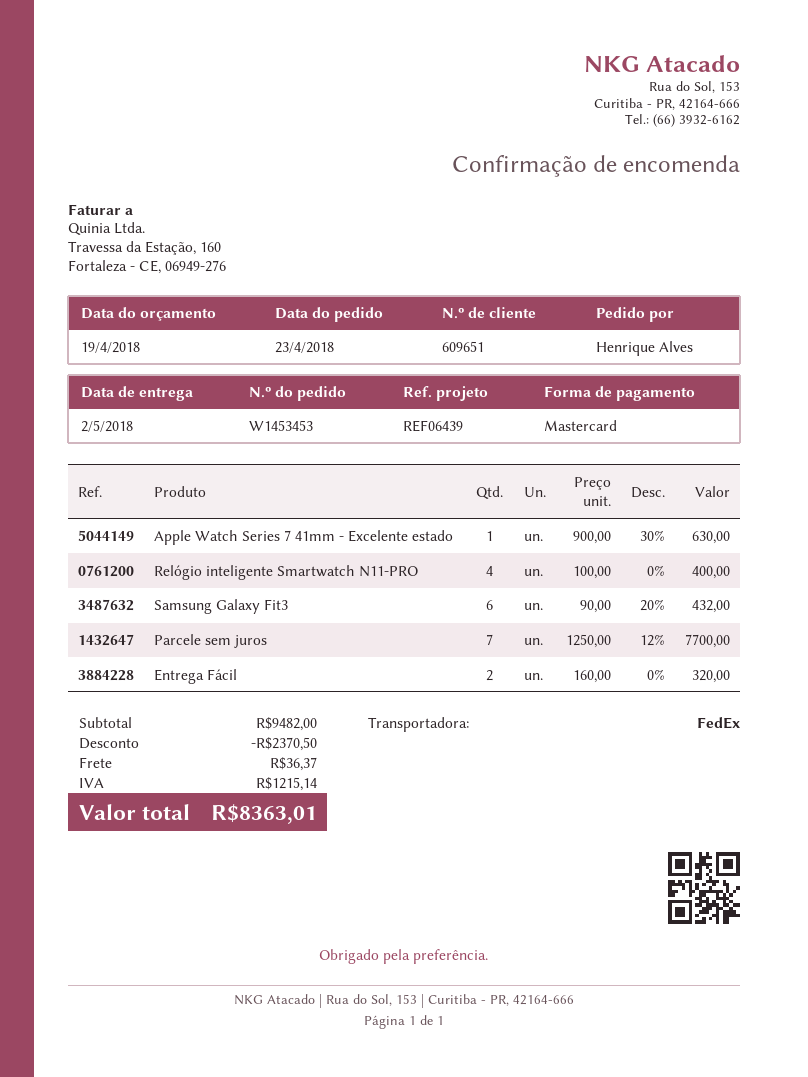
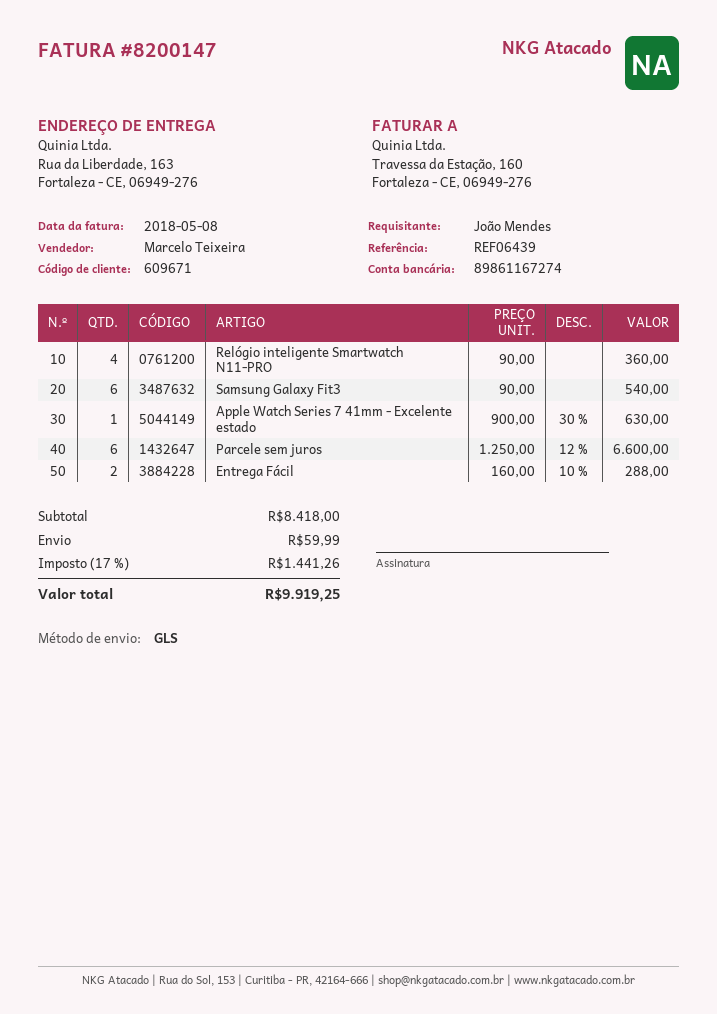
customer number: 609651 -> 609671
ordered by: Henrique Alves -> João Mendes
shipping method: FedEx -> GLS
Relógio inteligente Smartwatch N11-PRO: 4 x 100.00 = 400.00 -> 4 x 90.00 = 360.00
Samsung Galaxy Fit3: 6 x 90.00 - 20% = 432.00 -> 6 x 90.00 = 540.00
Parcele sem juros: 7 x 1250.00 - 12% = 7700.00 -> 6 x 1250.00 - 12% = 6600.00
Entrega Fácil: 2 x 160.00 = 320.00 -> 2 x 160.00 - 10% = 288.00
subtotal: 9482.00 -> 8418.00
discount: 2370.50 -> none
shipping: 36.37 -> 59.99
tax: 1215.14 -> 1441.26
total: 8363.01 -> 9919.25

